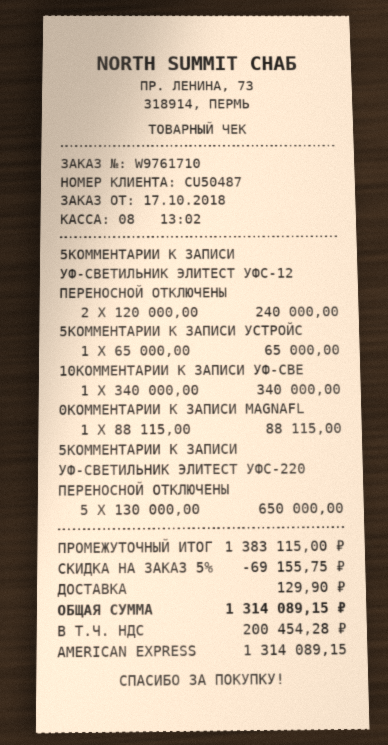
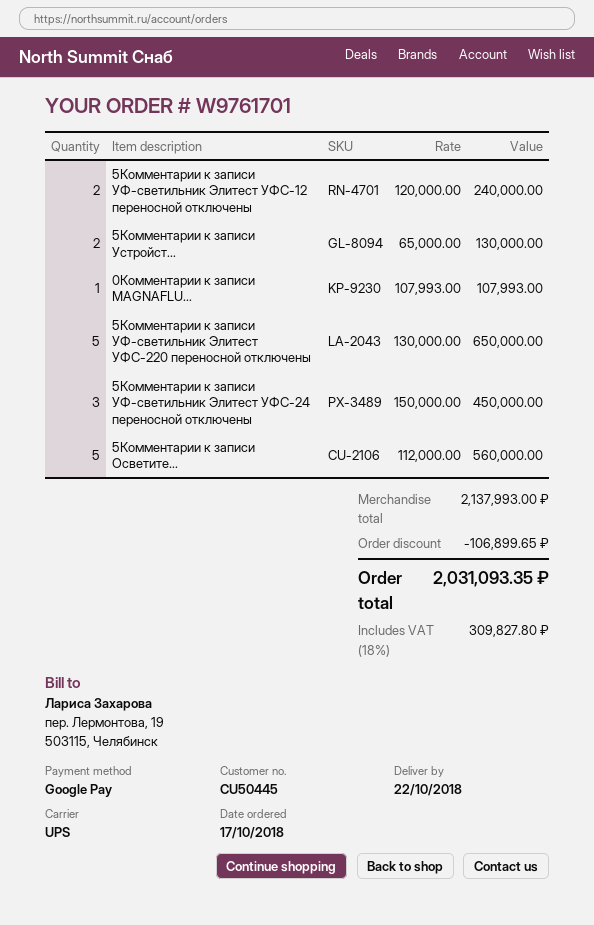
order number: W9761710 -> W9761701
customer number: CU50487 -> CU50445
payment method: American Express -> Google Pay
5КОММЕНТАРИИ К ЗАПИСИ УСТРОЙС: 1 x 65000.00 = 65000.00 -> 2 x 65000.00 = 130000.00
10КОММЕНТАРИИ К ЗАПИСИ УФ-СВЕ: 1 x 340000.00 = 340000.00 -> none
0КОММЕНТАРИИ К ЗАПИСИ MAGNAFL: 1 x 88115.00 = 88115.00 -> 1 x 107993.00 = 107993.00
5Комментарии к записи УФ-светильник Элитест УФС-24 переносной отключены: none -> 3 x 150000.00 = 450000.00
5Комментарии к записи Осветите...: none -> 5 x 112000.00 = 560000.00
subtotal: 1383115.00 -> 2137993.00
discount: 69155.75 -> 106899.65
shipping: 129.90 -> none
tax: 200454.28 -> 309827.80
total: 1314089.15 -> 2031093.35

